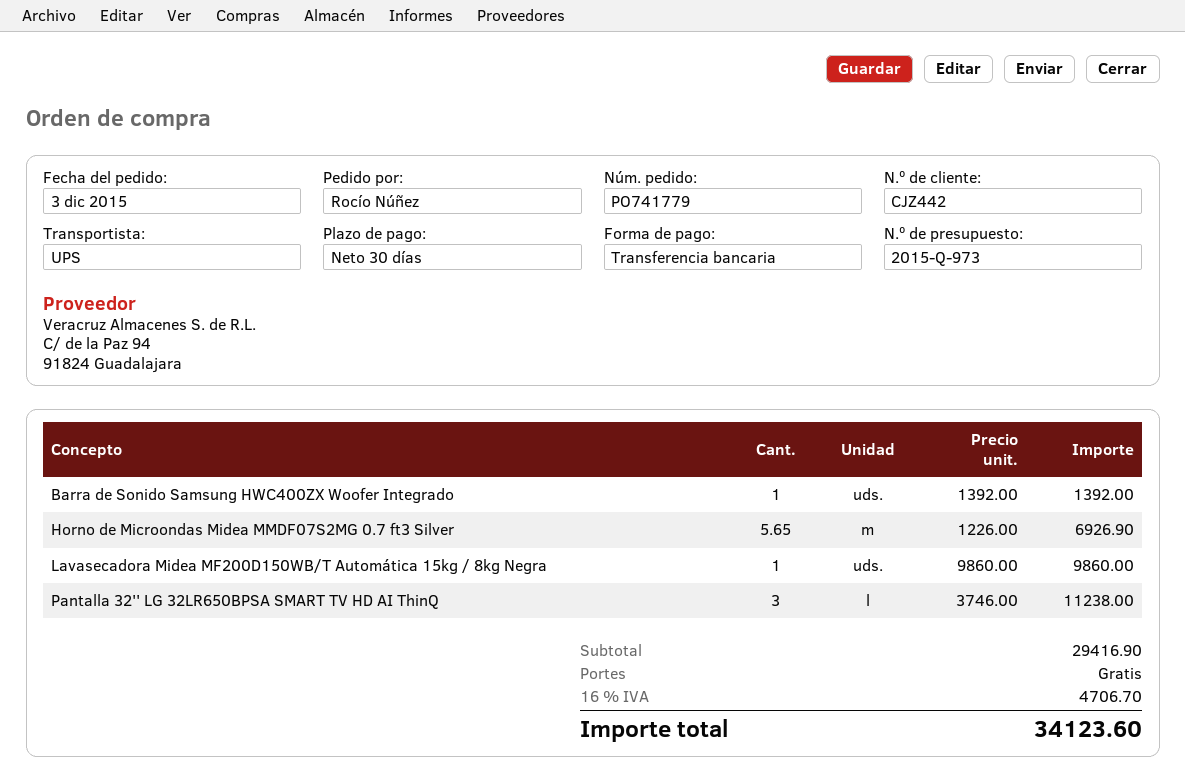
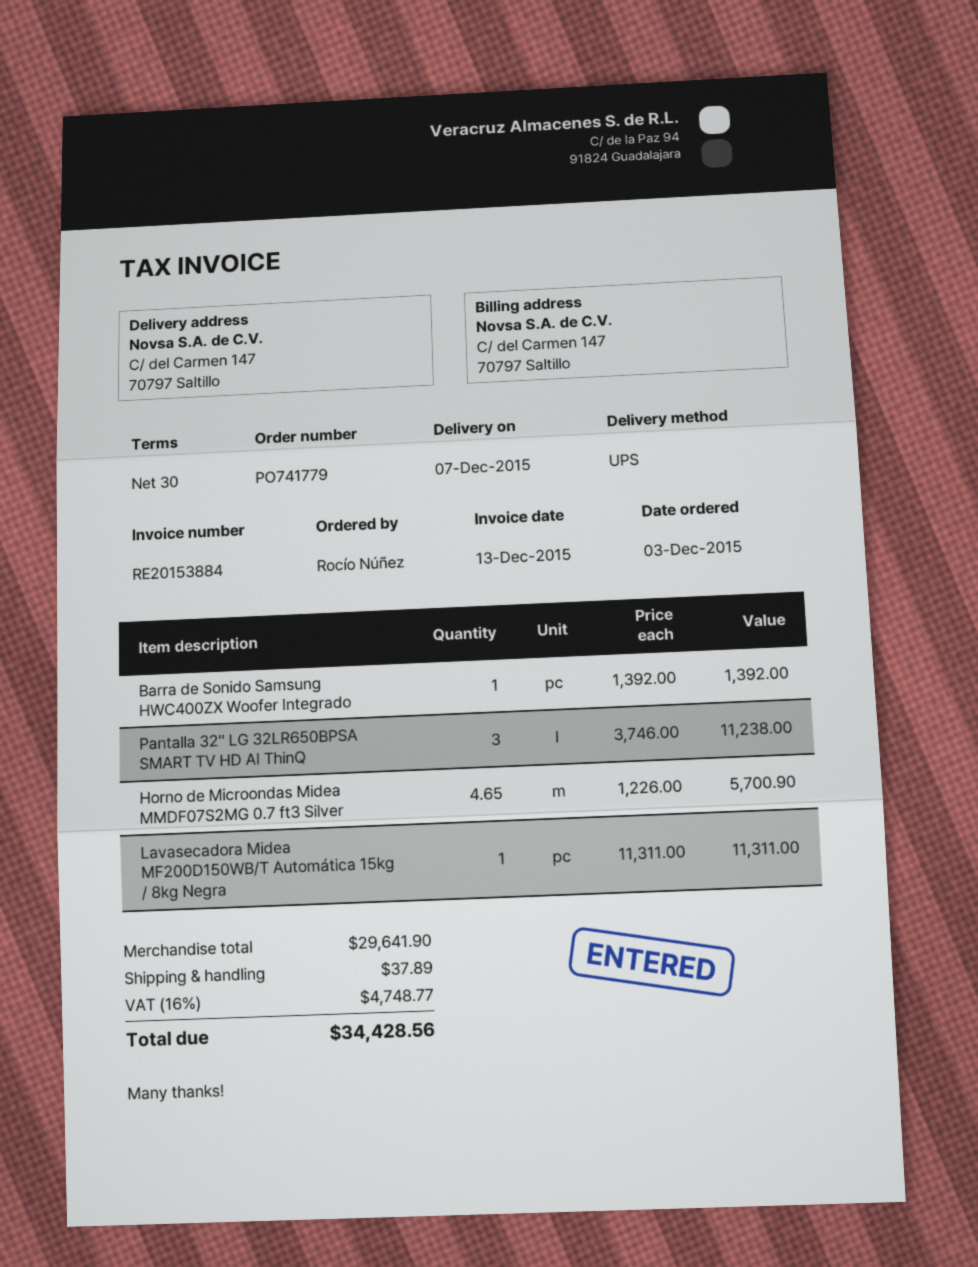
Horno de Microondas Midea MMDF07S2MG 0.7 ft3 Silver: 5.65 x 1226.00 = 6926.90 -> 4.65 x 1226.00 = 5700.90
Lavasecadora Midea MF200D150WB/T Automática 15kg / 8kg Negra: 1 x 9860.00 = 9860.00 -> 1 x 11311.00 = 11311.00
subtotal: 29416.90 -> 29641.90
shipping: 0.00 -> 37.89
tax: 16% = 4706.70 -> 16% = 4748.77
total: 34123.60 -> 34428.56

